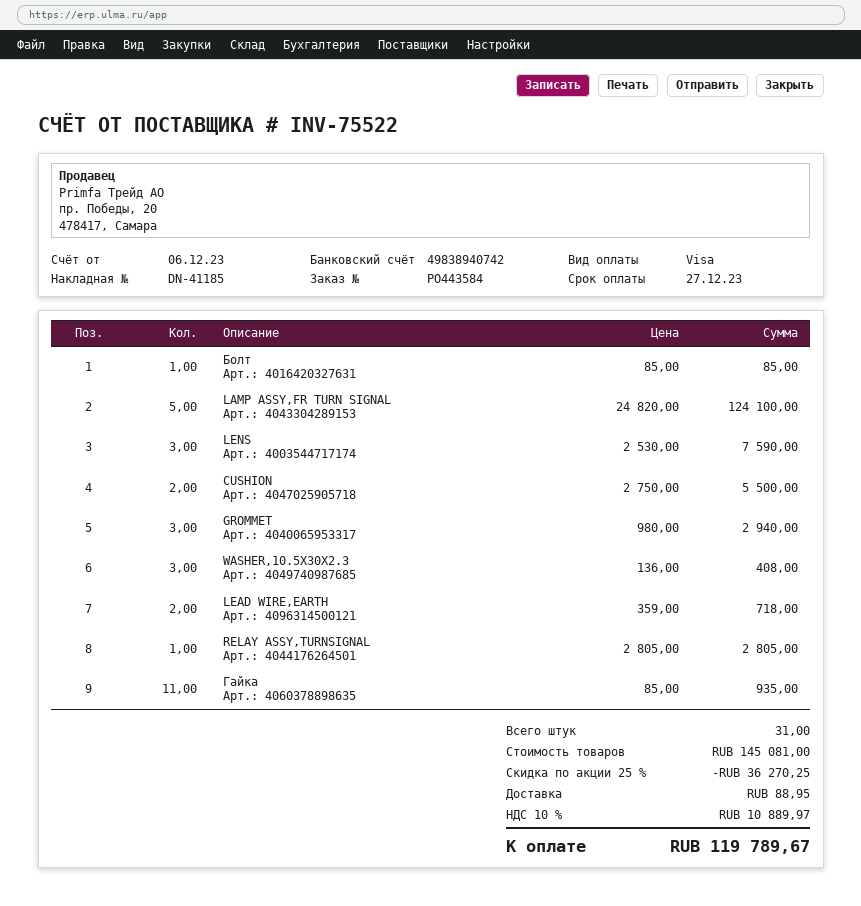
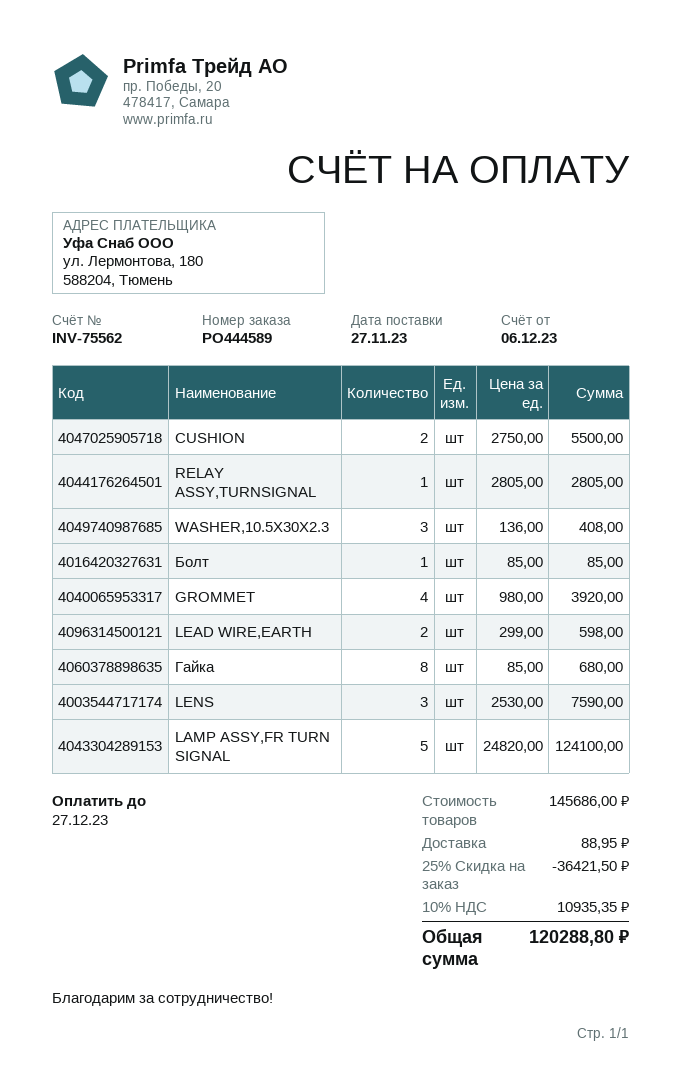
order number: PO443584 -> PO444589
invoice number: INV-75522 -> INV-75562
GROMMET: 3 x 980.00 = 2940.00 -> 4 x 980.00 = 3920.00
LEAD WIRE,EARTH: 2 x 359.00 = 718.00 -> 2 x 299.00 = 598.00
Гайка: 11 x 85.00 = 935.00 -> 8 x 85.00 = 680.00
subtotal: 145081.00 -> 145686.00
discount: 25% = 36270.25 -> 25% = 36421.50
tax: 10% = 10889.97 -> 10% = 10935.35
total: 119789.67 -> 120288.80

